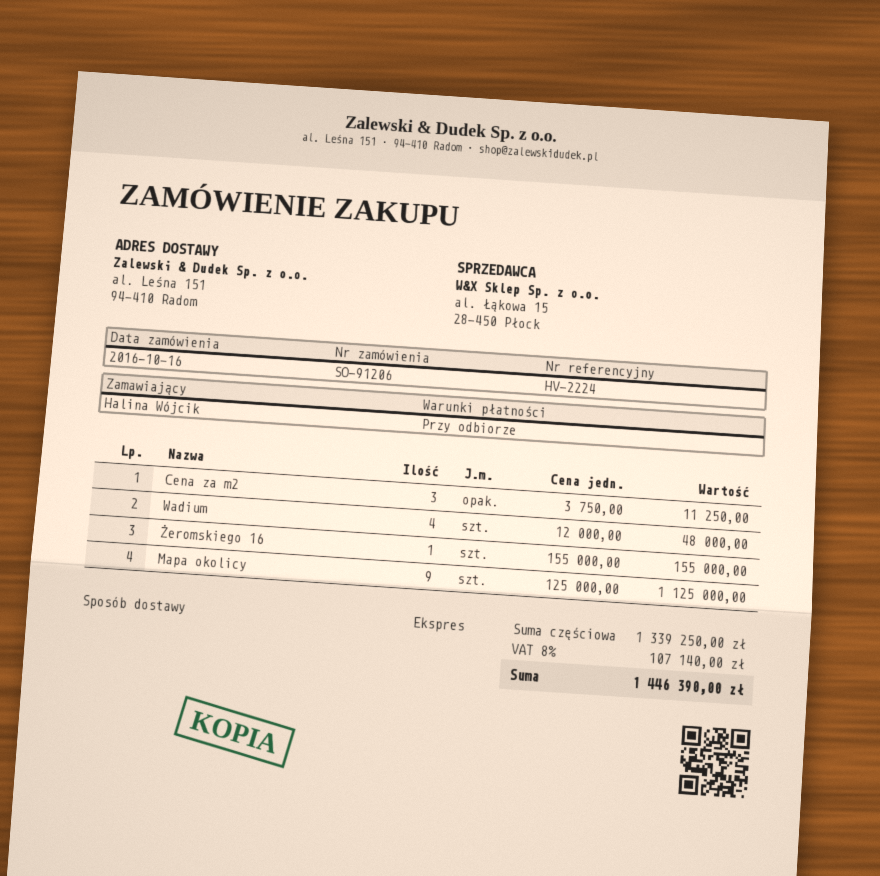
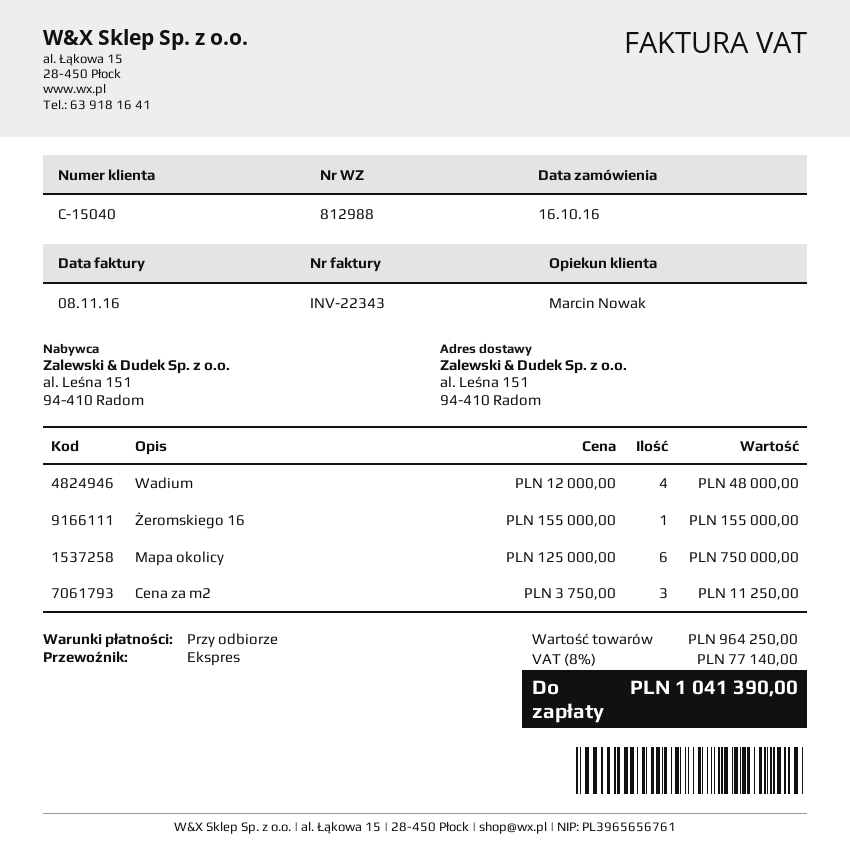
Mapa okolicy: 9 x 125000.00 = 1125000.00 -> 6 x 125000.00 = 750000.00
subtotal: 1339250.00 -> 964250.00
tax: 8% = 107140.00 -> 8% = 77140.00
total: 1446390.00 -> 1041390.00

